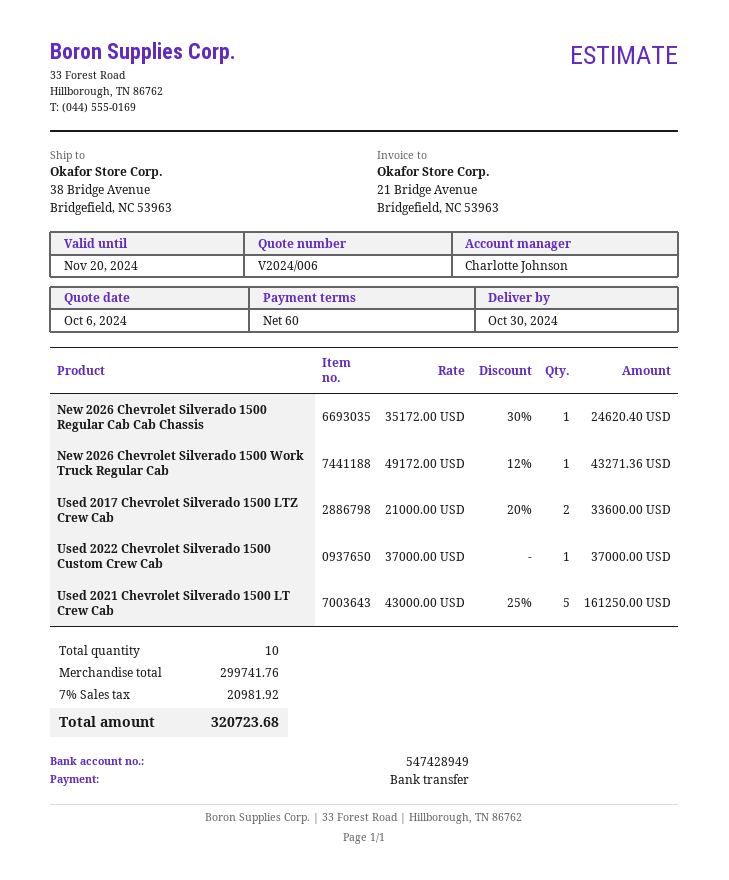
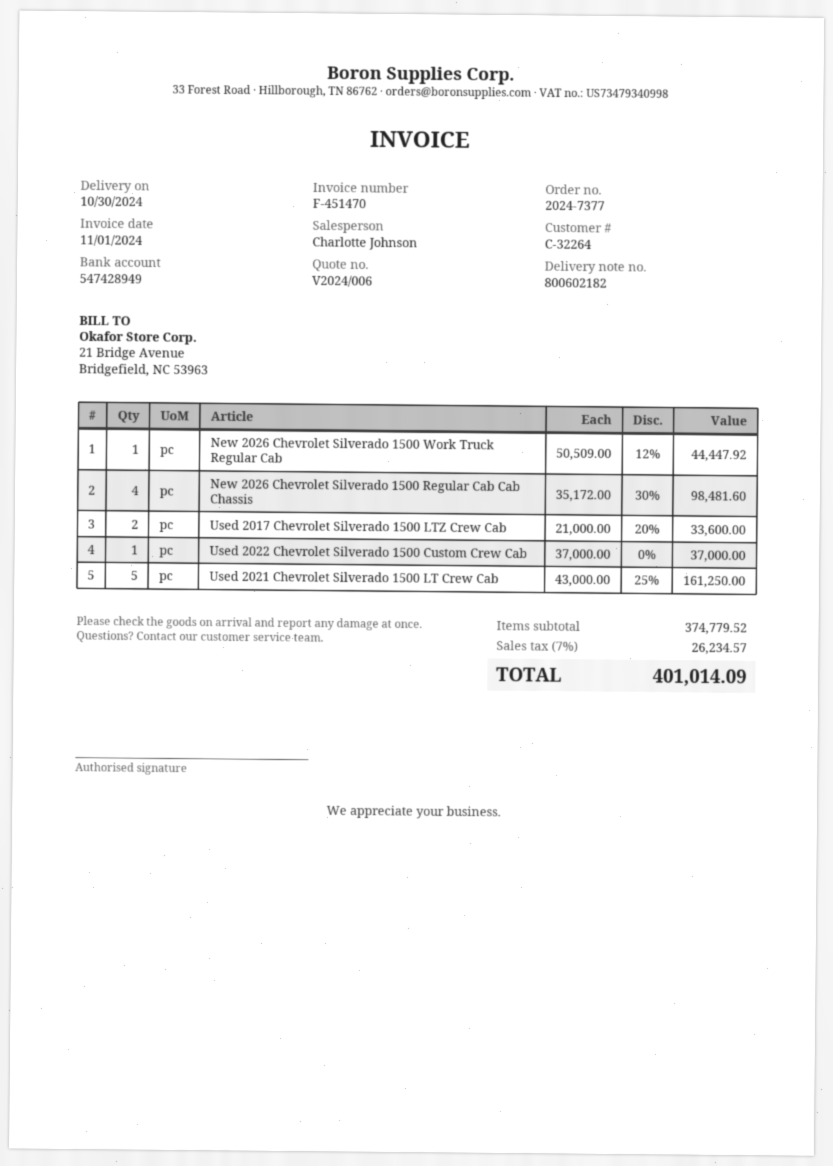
New 2026 Chevrolet Silverado 1500 Regular Cab Cab Chassis: 1 x 35172.00 - 30% = 24620.40 -> 4 x 35172.00 - 30% = 98481.60
New 2026 Chevrolet Silverado 1500 Work Truck Regular Cab: 1 x 49172.00 - 12% = 43271.36 -> 1 x 50509.00 - 12% = 44447.92
subtotal: 299741.76 -> 374779.52
tax: 7% = 20981.92 -> 7% = 26234.57
total: 320723.68 -> 401014.09

